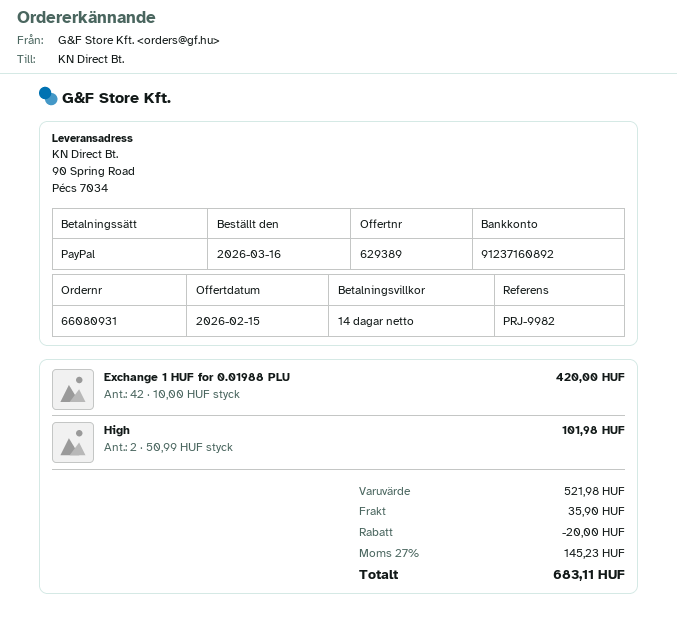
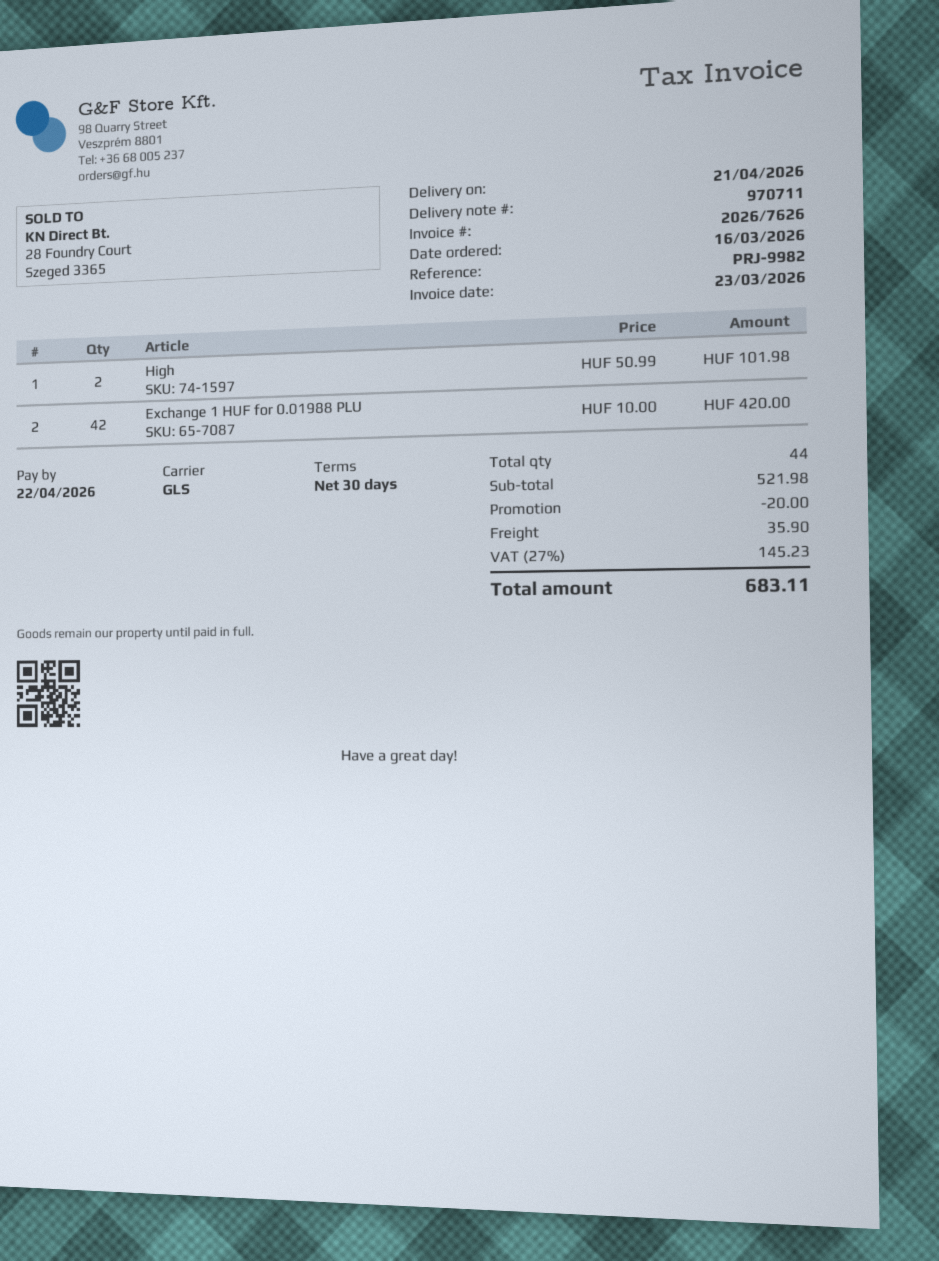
payment terms: 14 days -> 30 days

